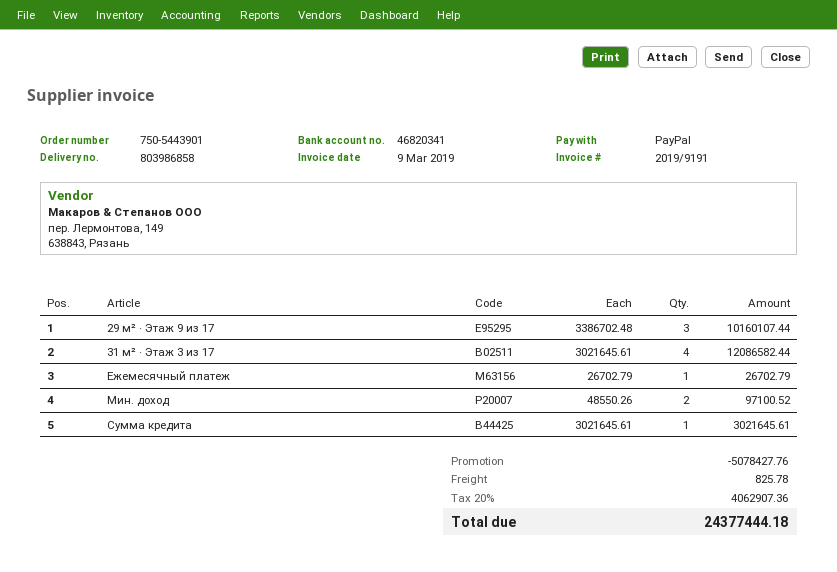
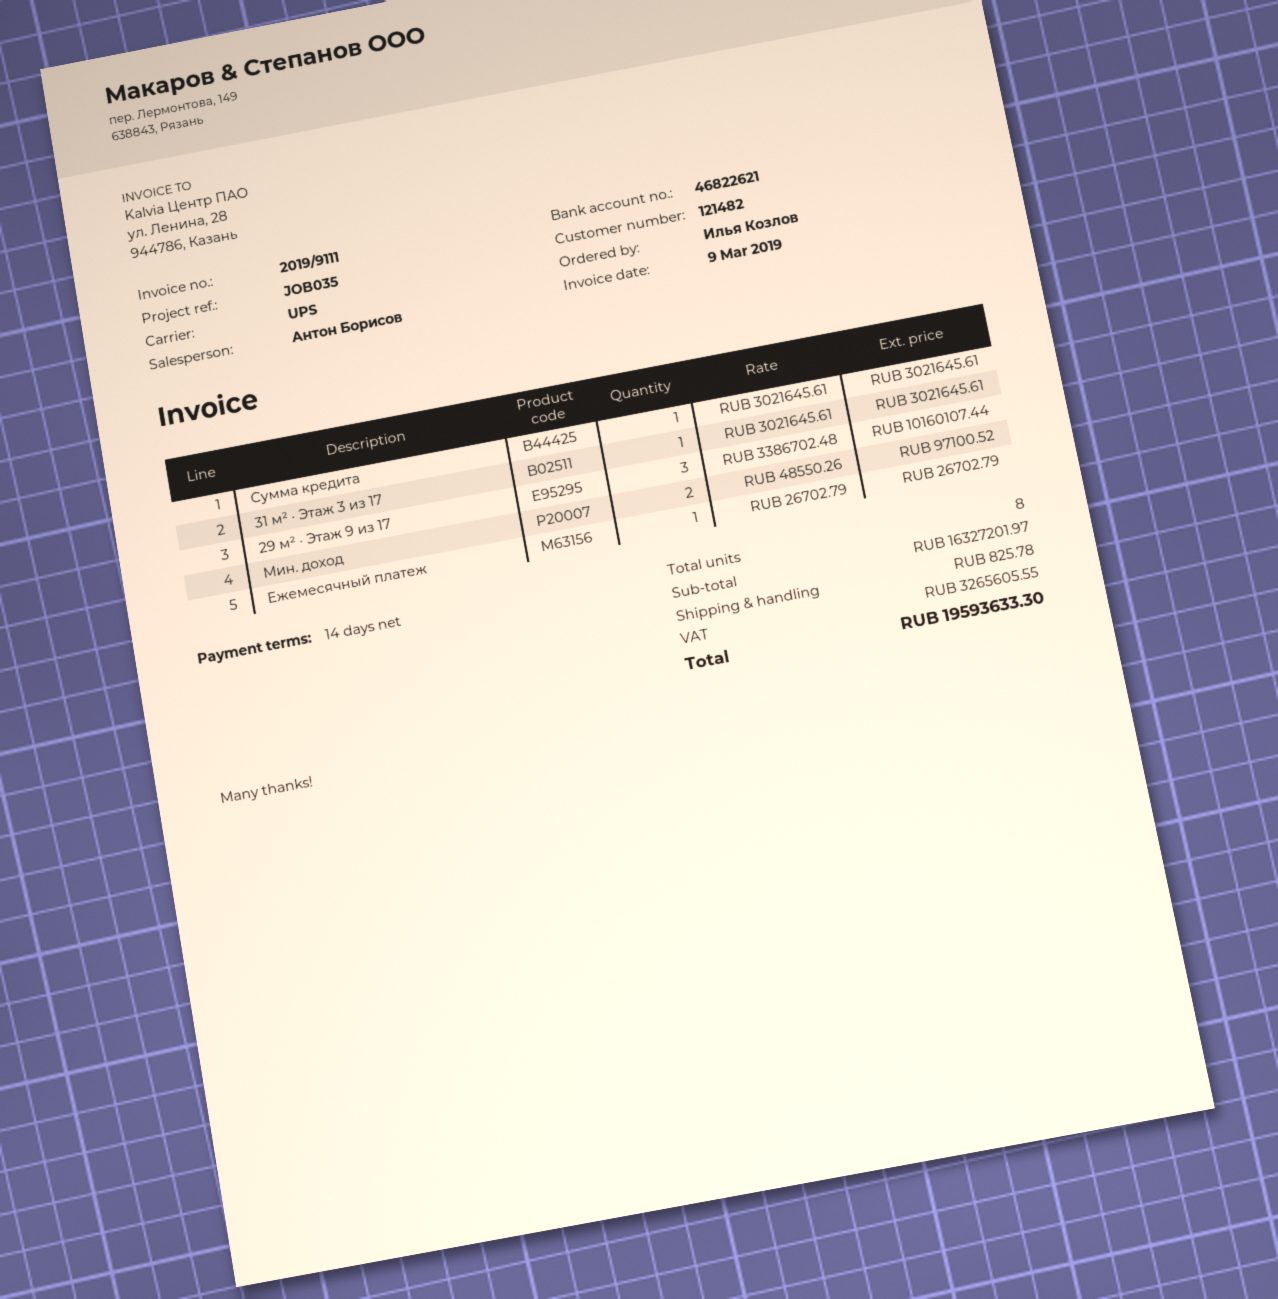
invoice number: 2019/9191 -> 2019/9111
bank account: 46820341 -> 46822621
31 м² · Этаж 3 из 17: 4 x 3021645.61 = 12086582.44 -> 1 x 3021645.61 = 3021645.61
discount: 5078427.76 -> none
tax: 4062907.36 -> 3265605.55
total: 24377444.18 -> 19593633.30

